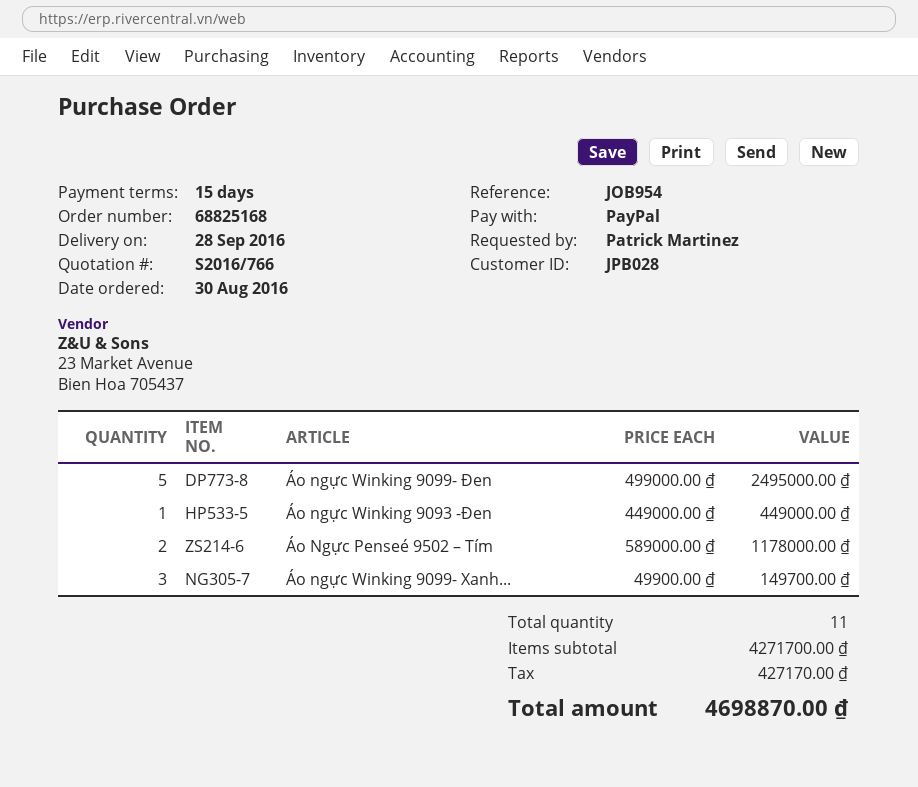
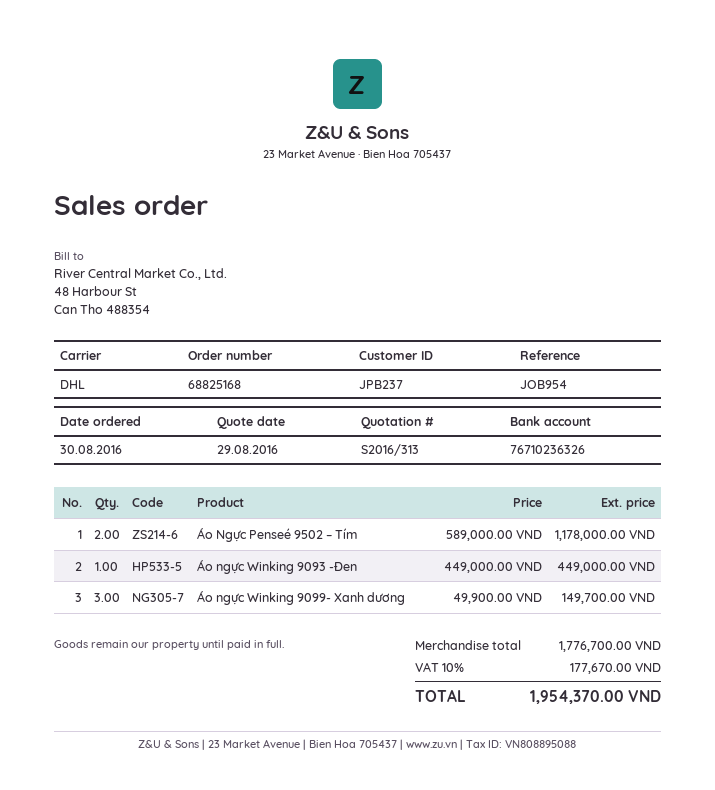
quote number: S2016/766 -> S2016/313
customer number: JPB028 -> JPB237
Áo ngực Winking 9099- Đen: 5 x 499000.00 = 2495000.00 -> none
subtotal: 4271700.00 -> 1776700.00
tax: 427170.00 -> 177670.00
total: 4698870.00 -> 1954370.00

